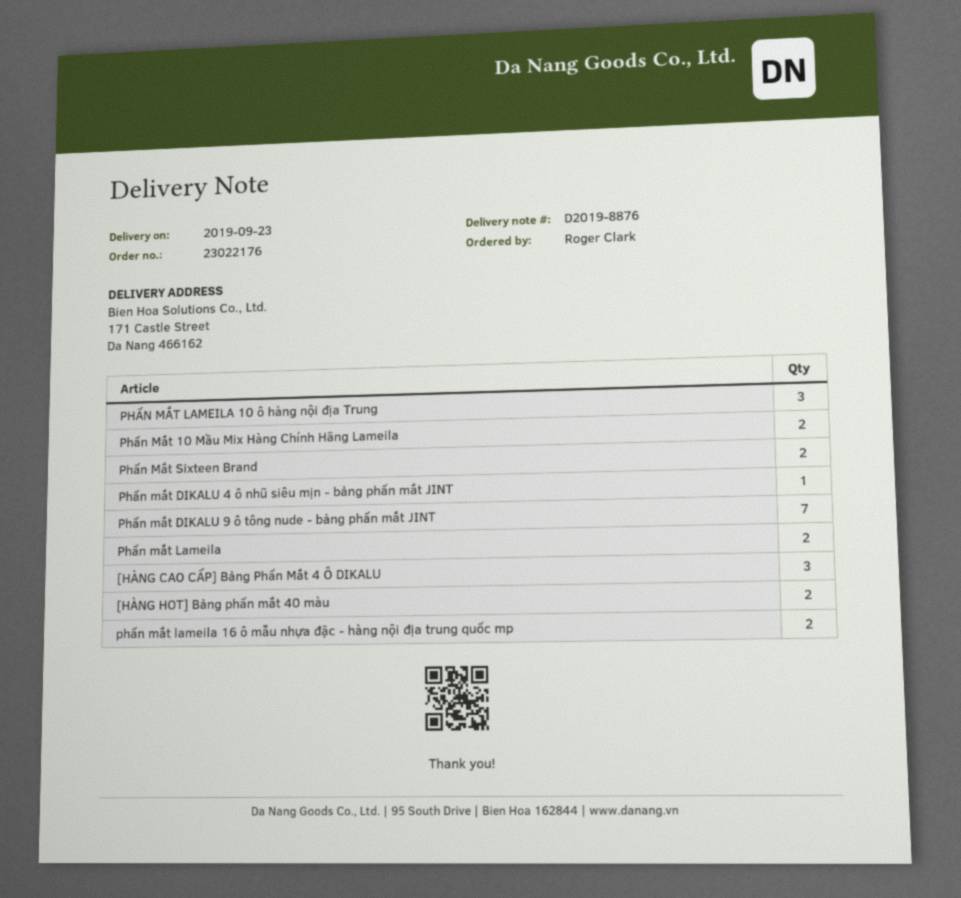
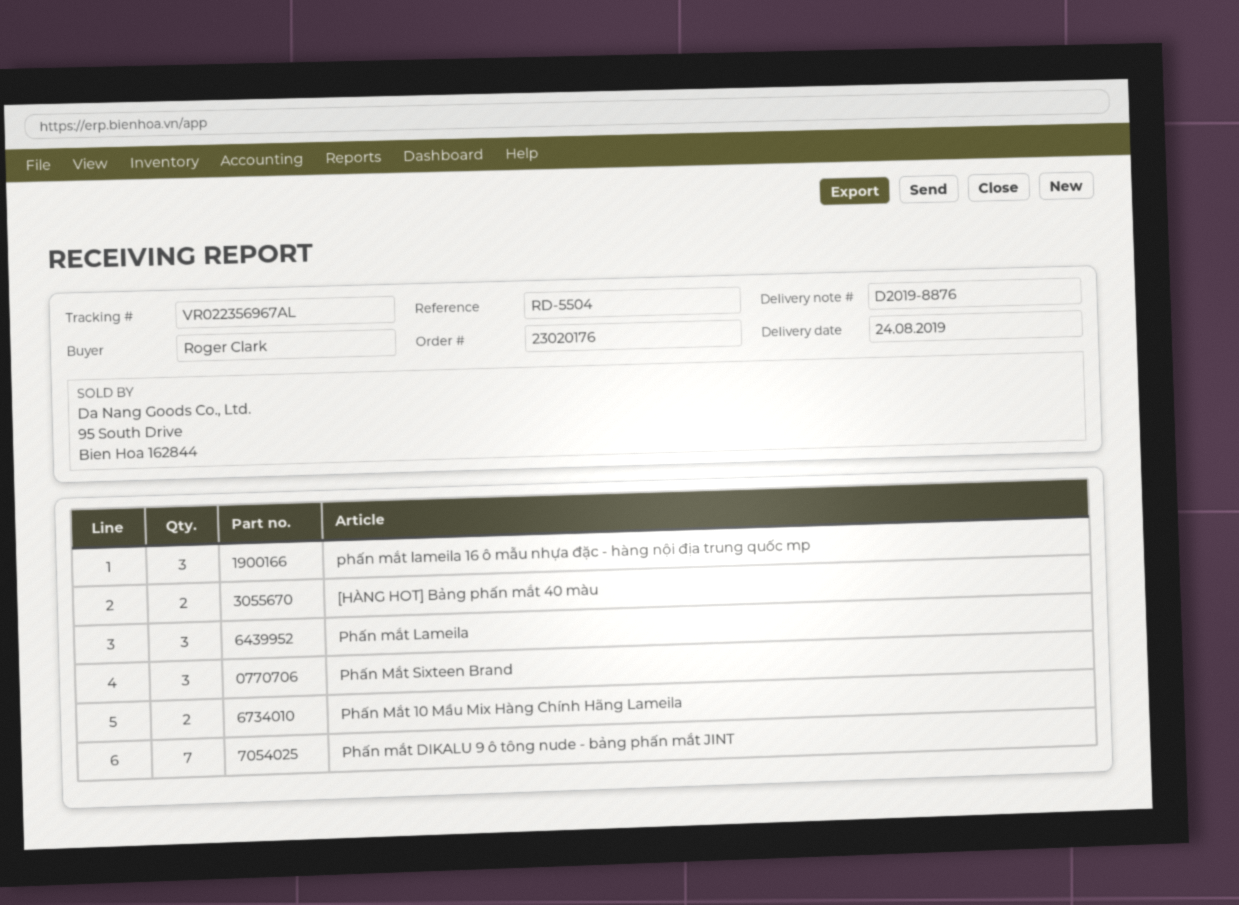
order number: 23022176 -> 23020176
delivery date: 2019-09-23 -> 2019-08-24
PHẤN MẮT LAMEILA 10 ô hàng nội địa Trung: 3 -> none
Phấn Mắt Sixteen Brand: 2 -> 3
Phấn mắt DIKALU 4 ô nhũ siêu mịn - bảng phấn mắt JINT: 1 -> none
Phấn mắt Lameila: 2 -> 3
[HÀNG CAO CẤP] Bảng Phấn Mắt 4 Ô DIKALU: 3 -> none
phấn mắt lameila 16 ô mẫu nhựa đặc - hàng nội địa trung quốc mp: 2 -> 3

